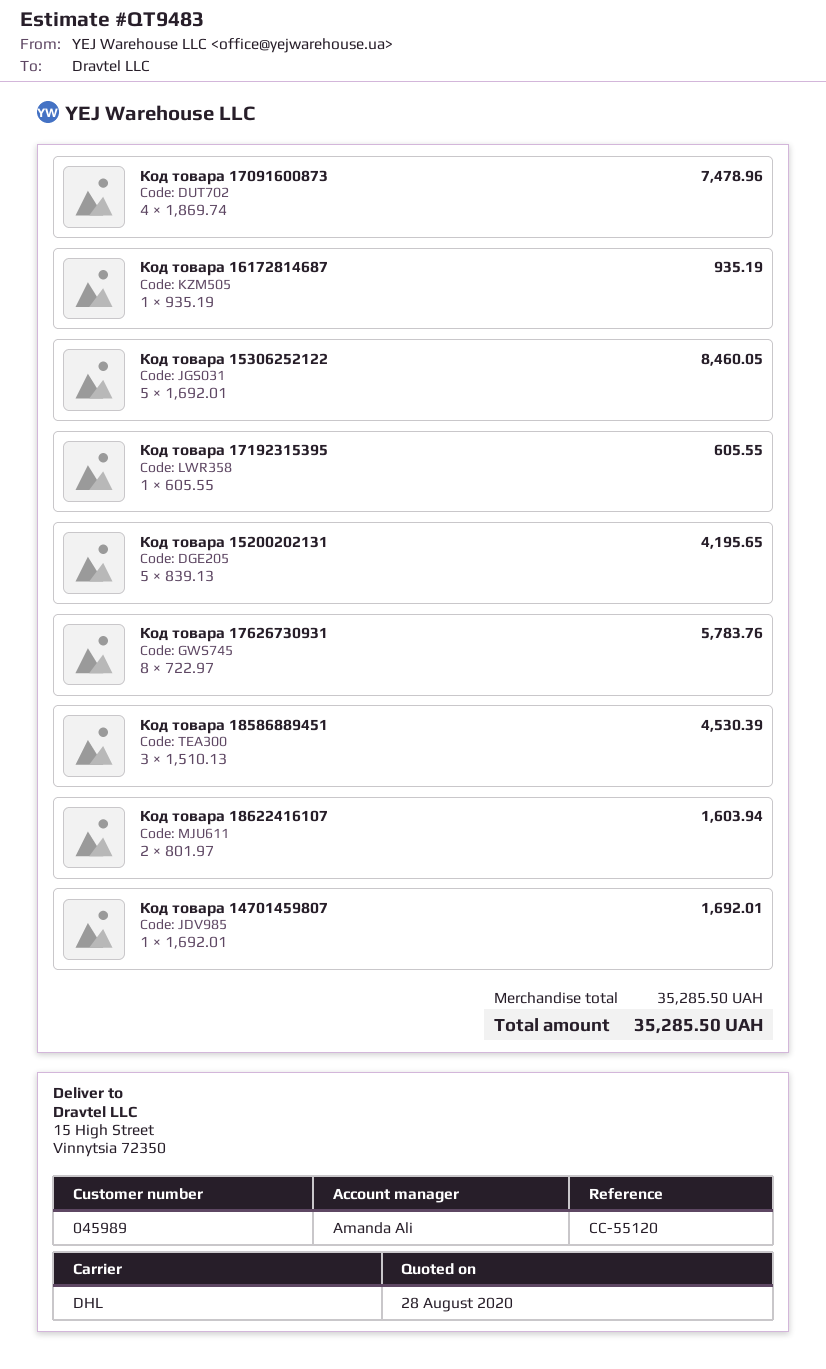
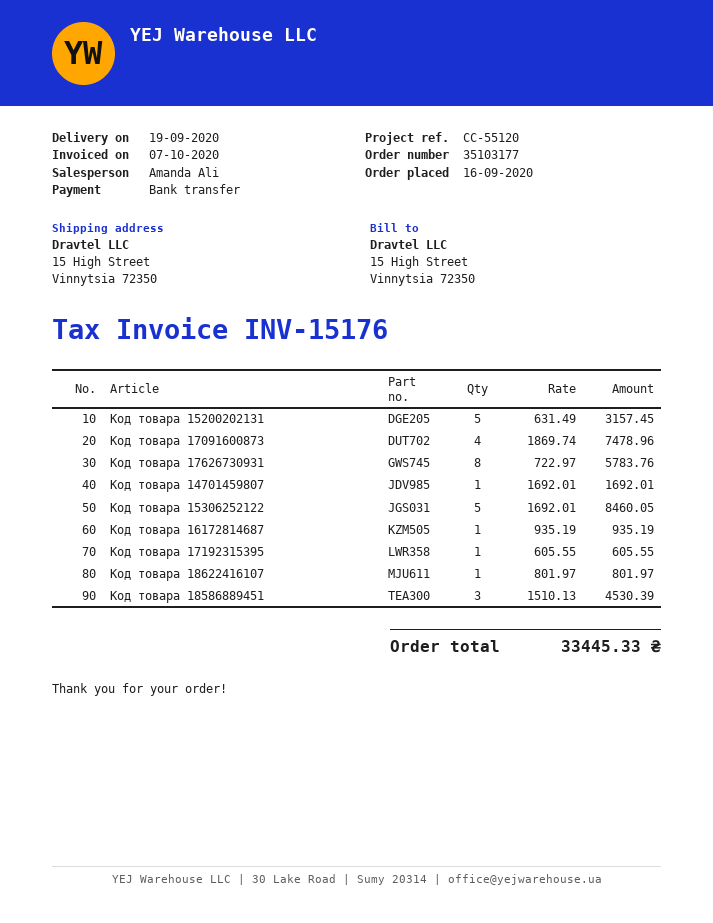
Код товара 15200202131: 5 x 839.13 = 4195.65 -> 5 x 631.49 = 3157.45
Код товара 18622416107: 2 x 801.97 = 1603.94 -> 1 x 801.97 = 801.97
total: 35285.50 -> 33445.33

